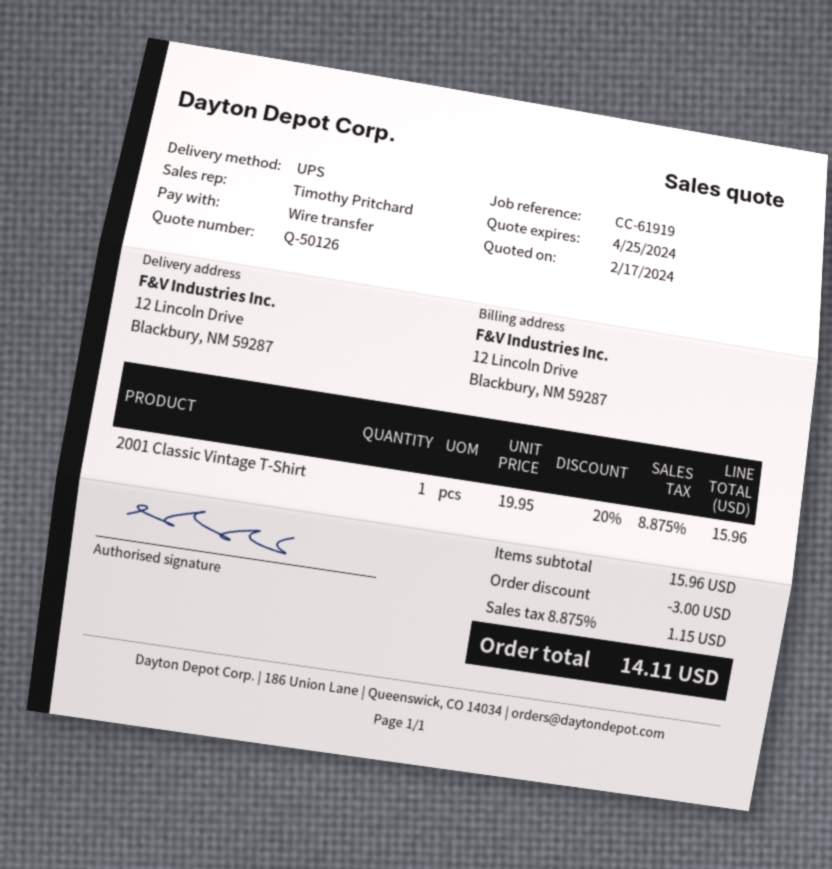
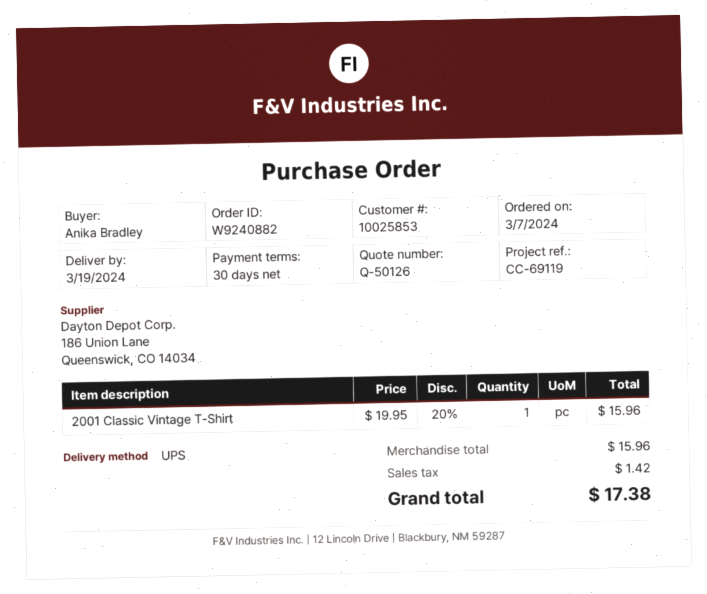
reference: CC-61919 -> CC-69119
discount: 3.00 -> none
tax: 1.15 -> 1.42
total: 14.11 -> 17.38

